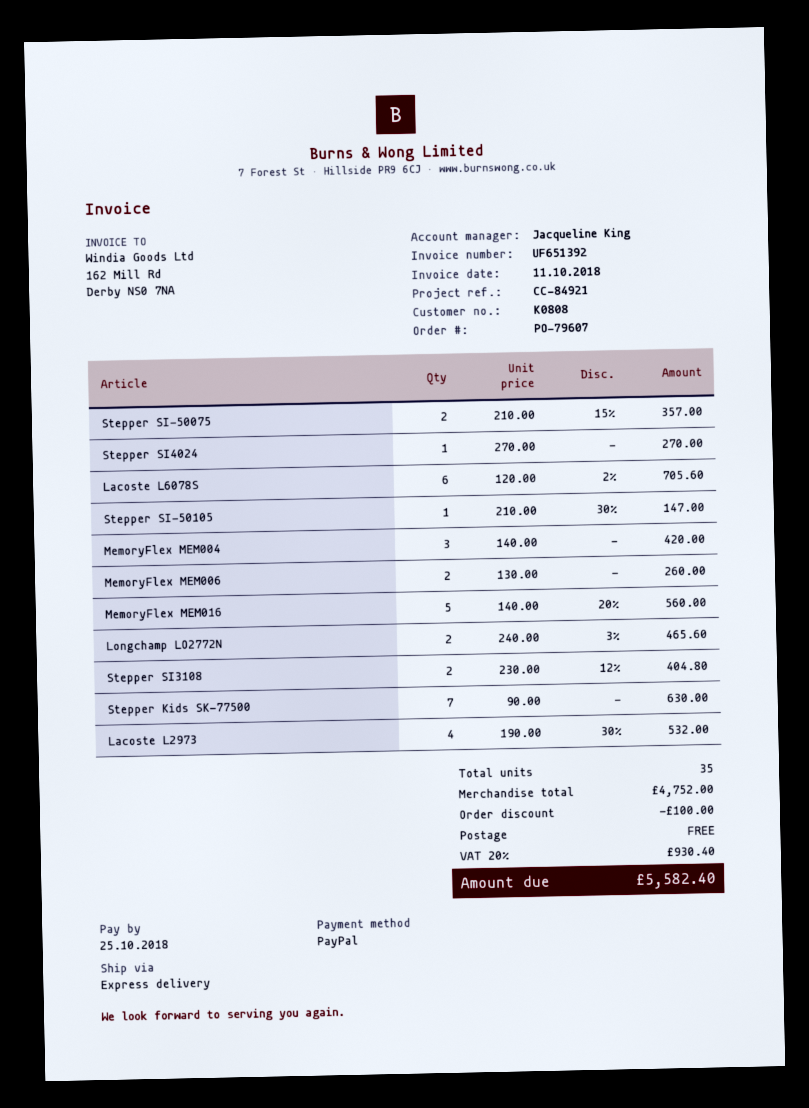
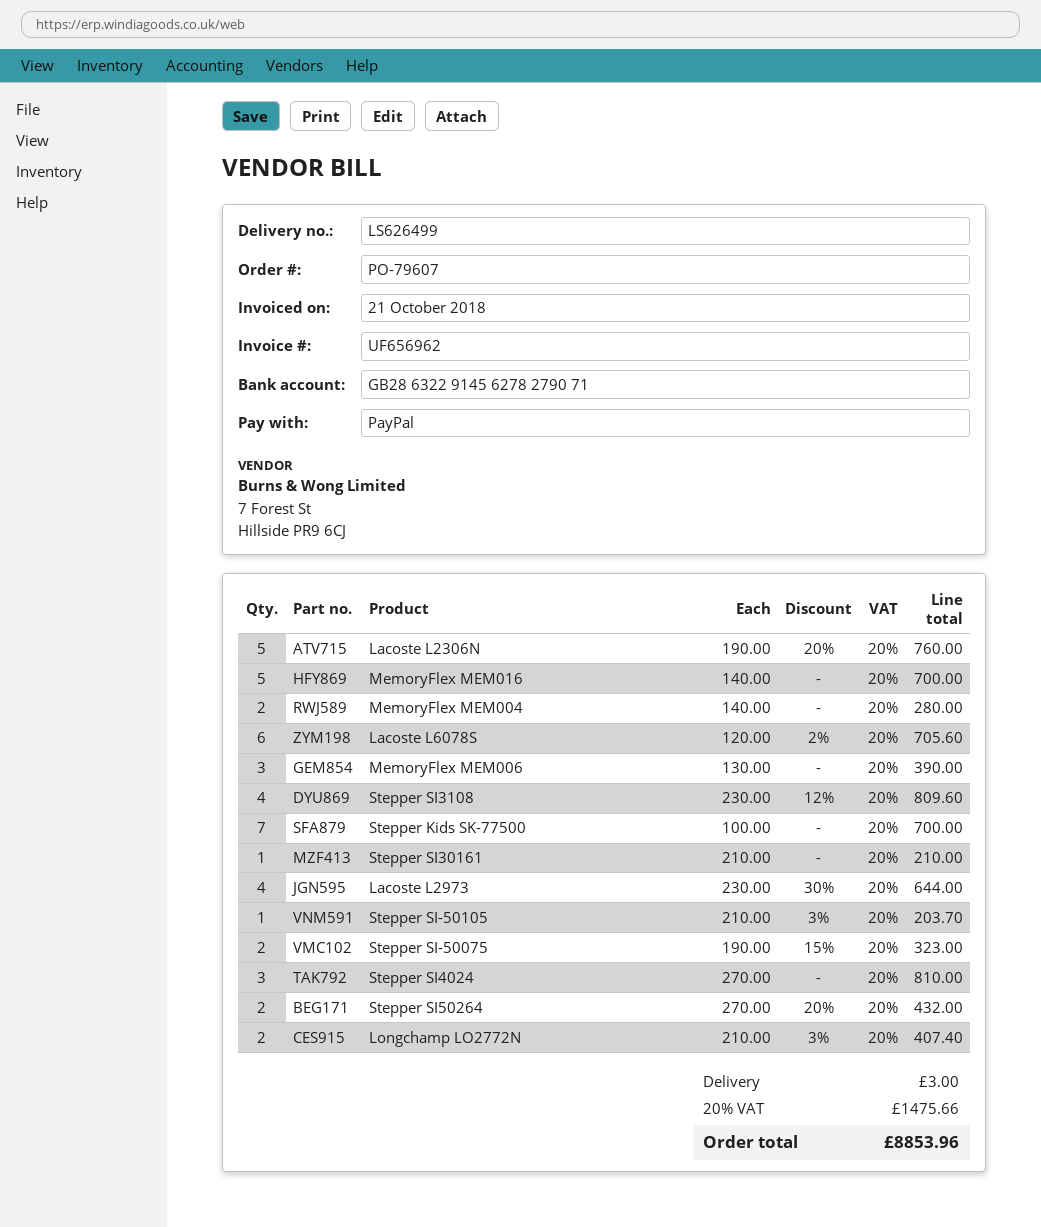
invoice number: UF651392 -> UF656962
invoice date: 2018-10-11 -> 2018-10-21
Stepper SI-50075: 2 x 210.00 - 15% = 357.00 -> 2 x 190.00 - 15% = 323.00
Stepper SI4024: 1 x 270.00 = 270.00 -> 3 x 270.00 = 810.00
Stepper SI-50105: 1 x 210.00 - 30% = 147.00 -> 1 x 210.00 - 3% = 203.70
MemoryFlex MEM004: 3 x 140.00 = 420.00 -> 2 x 140.00 = 280.00
MemoryFlex MEM006: 2 x 130.00 = 260.00 -> 3 x 130.00 = 390.00
MemoryFlex MEM016: 5 x 140.00 - 20% = 560.00 -> 5 x 140.00 = 700.00
Longchamp LO2772N: 2 x 240.00 - 3% = 465.60 -> 2 x 210.00 - 3% = 407.40
Stepper SI3108: 2 x 230.00 - 12% = 404.80 -> 4 x 230.00 - 12% = 809.60
Stepper Kids SK-77500: 7 x 90.00 = 630.00 -> 7 x 100.00 = 700.00
Lacoste L2973: 4 x 190.00 - 30% = 532.00 -> 4 x 230.00 - 30% = 644.00
Lacoste L2306N: none -> 5 x 190.00 - 20% = 760.00
Stepper SI30161: none -> 1 x 210.00 = 210.00
Stepper SI50264: none -> 2 x 270.00 - 20% = 432.00
discount: 100.00 -> none
shipping: 0.00 -> 3.00
tax: 20% = 930.40 -> 20% = 1475.66
total: 5582.40 -> 8853.96

